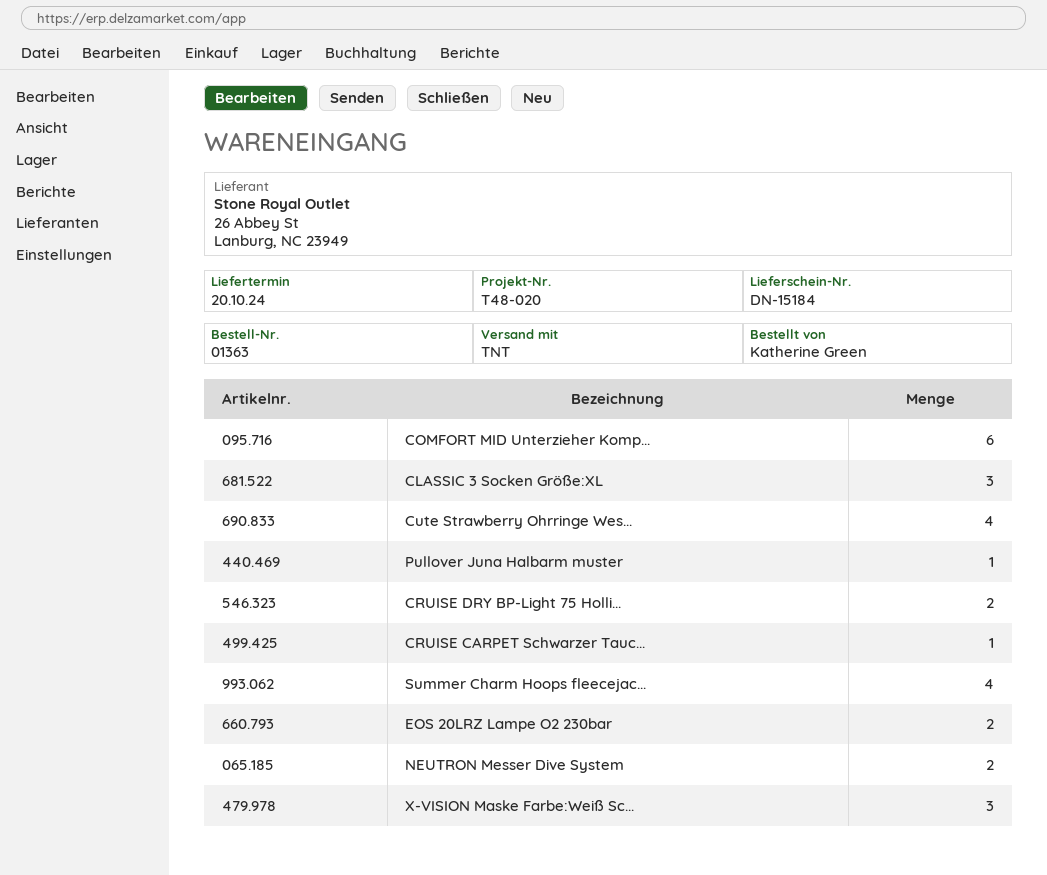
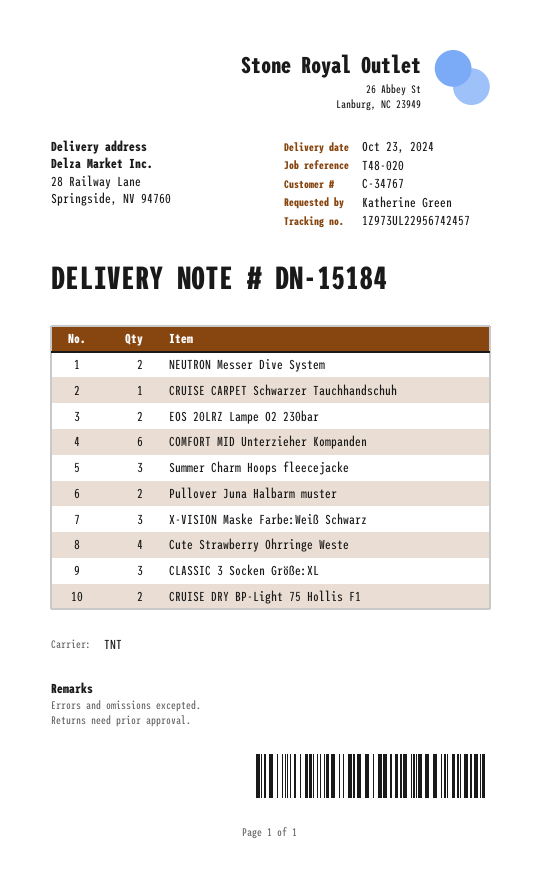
delivery date: 2024-10-20 -> 2024-10-23
Pullover Juna Halbarm muster: 1 -> 2
Summer Charm Hoops fleecejac...: 4 -> 3

